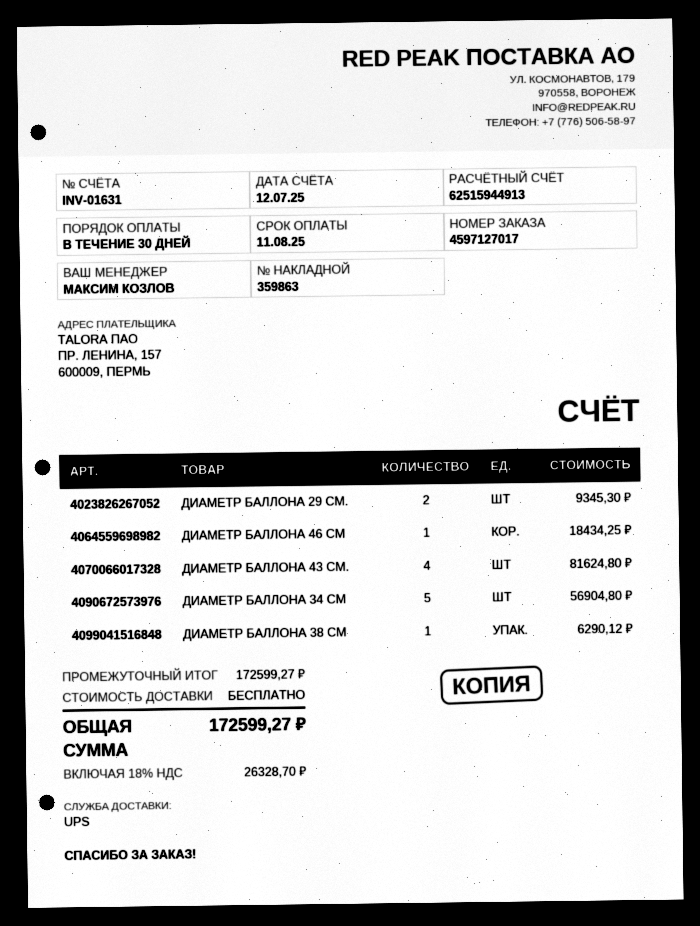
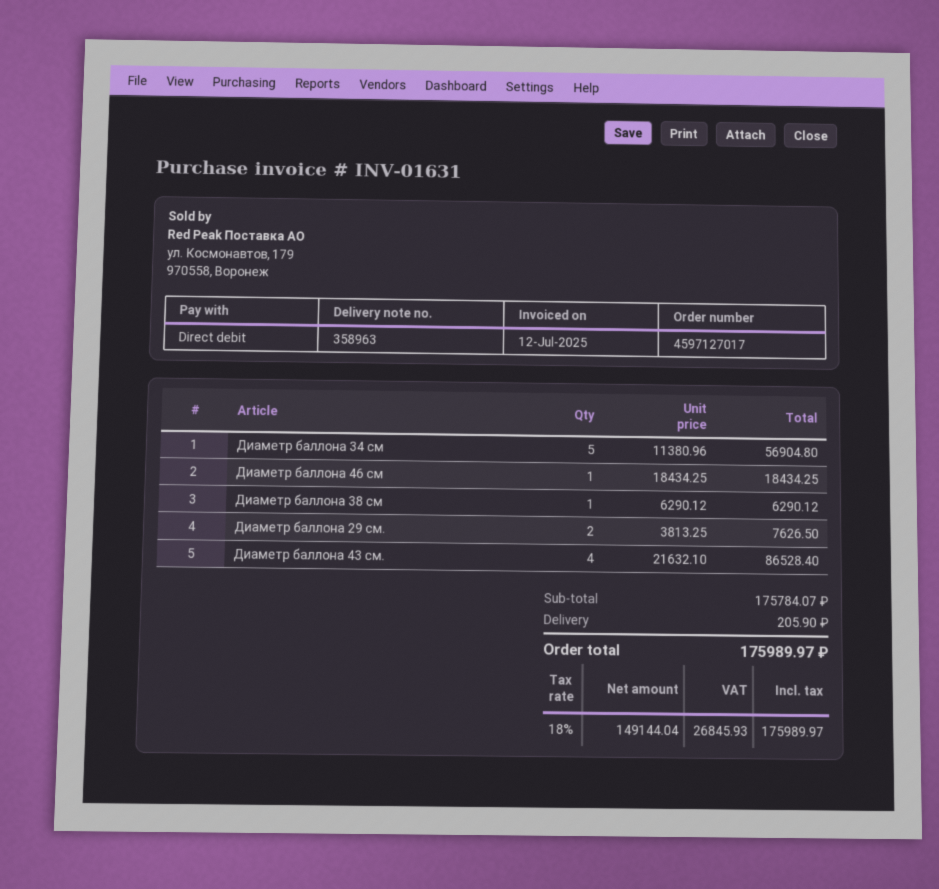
delivery note number: 359863 -> 358963
ДИАМЕТР БАЛЛОНА 29 СМ.: 2 for 9345.30 -> 2 for 7626.50
ДИАМЕТР БАЛЛОНА 43 СМ.: 4 for 81624.80 -> 4 for 86528.40
subtotal: 172599.27 -> 175784.07
shipping: 0.00 -> 205.90
tax: 18% = 26328.70 -> 18% = 26845.93
total: 172599.27 -> 175989.97

